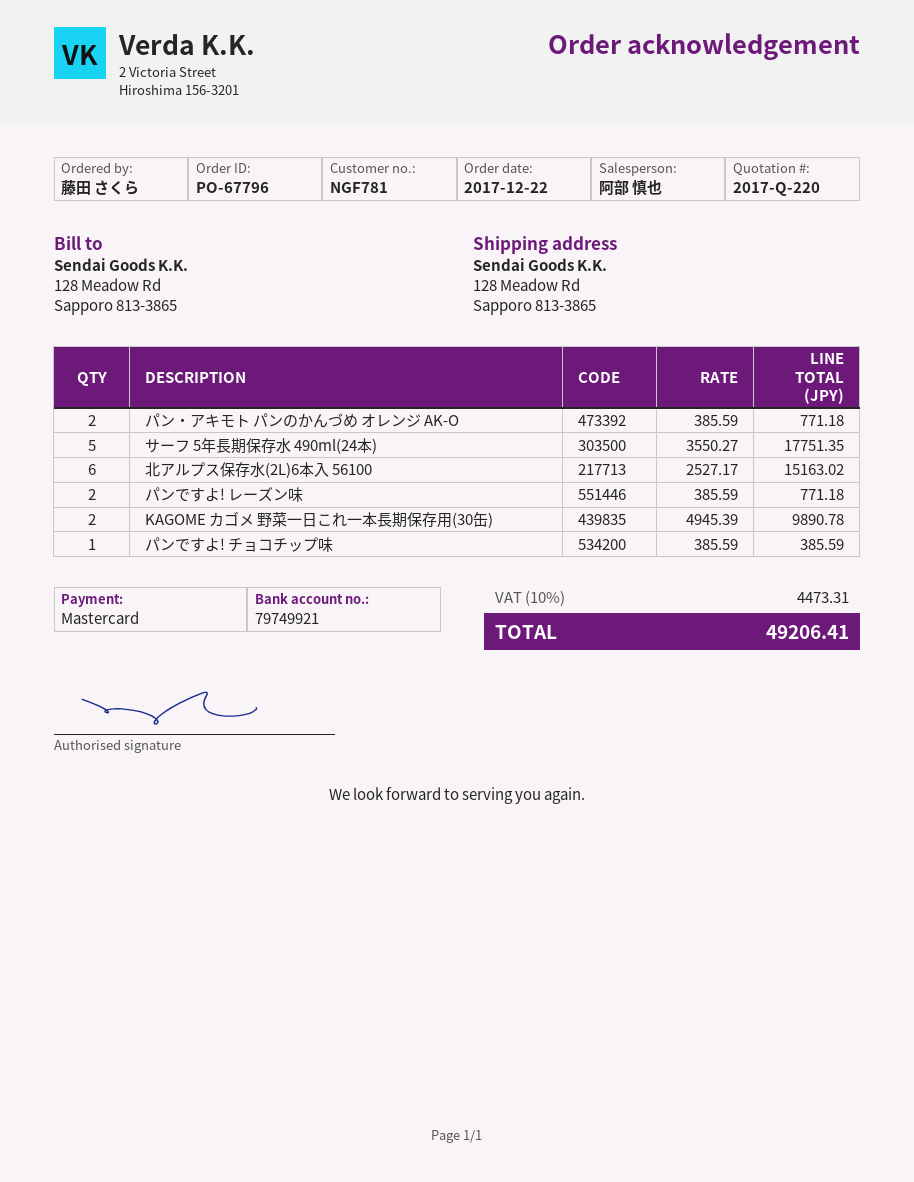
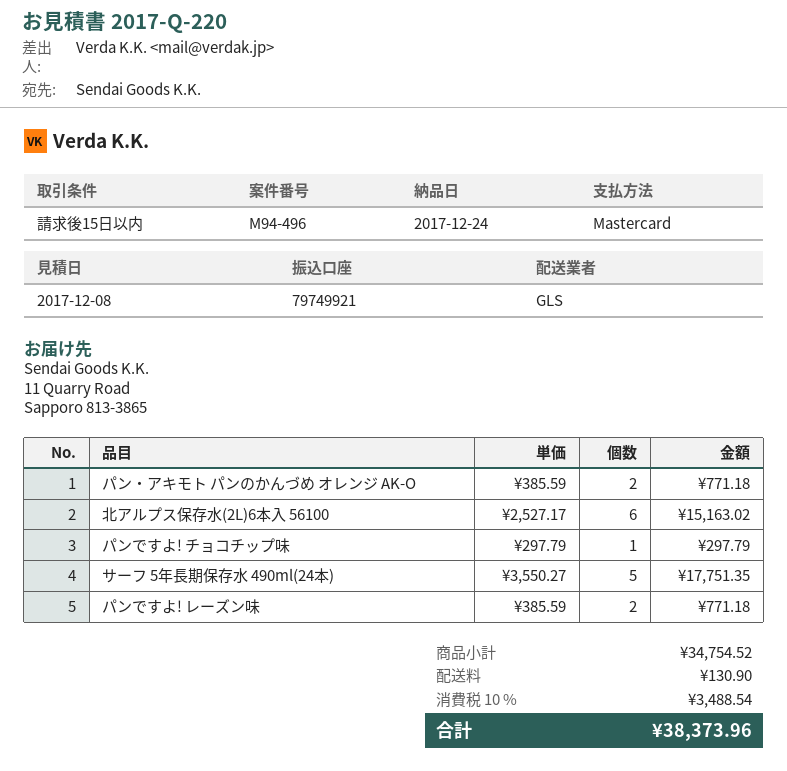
ship to: 128 Meadow Rd, Sapporo 813-3865 -> 11 Quarry Road, Sapporo 813-3865
KAGOME カゴメ 野菜一日これ一本長期保存用(30缶): 2 x 4945.39 = 9890.78 -> none
パンですよ! チョコチップ味: 1 x 385.59 = 385.59 -> 1 x 297.79 = 297.79
shipping: none -> 130.90
tax: 10% = 4473.31 -> 10% = 3488.54
total: 49206.41 -> 38373.96

